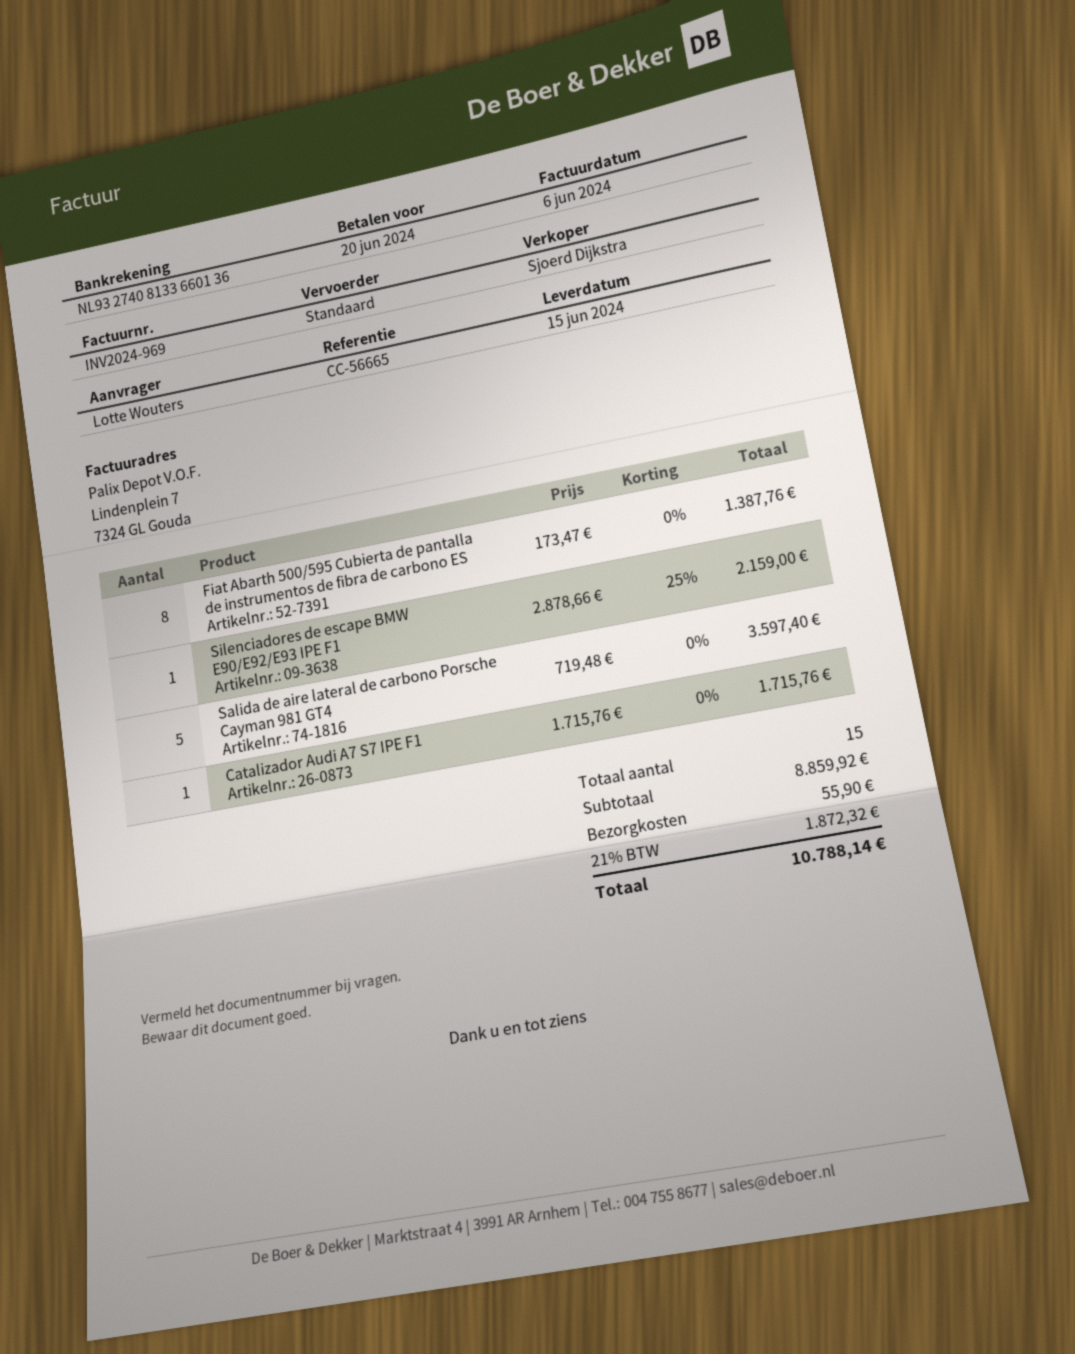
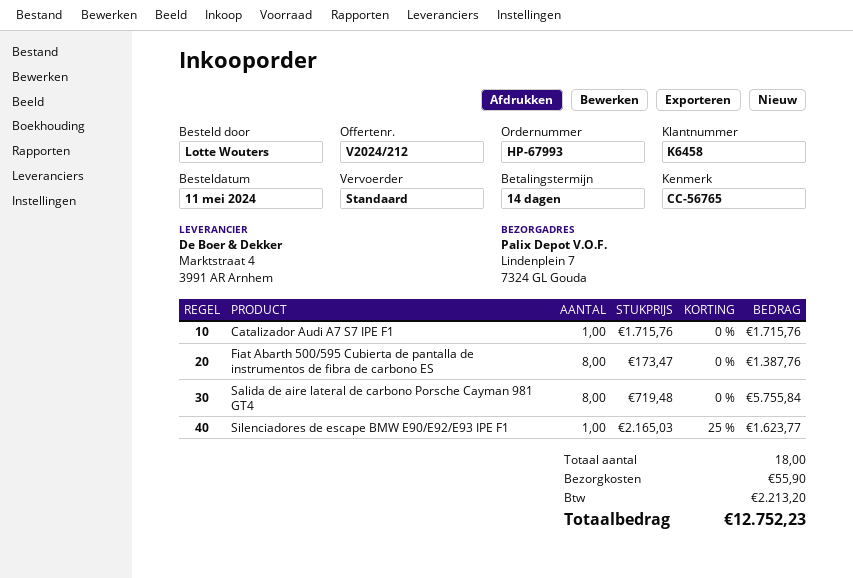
reference: CC-56665 -> CC-56765
Silenciadores de escape BMW E90/E92/E93 IPE F1: 1 x 2878.66 - 25% = 2159.00 -> 1 x 2165.03 - 25% = 1623.77
Salida de aire lateral de carbono Porsche Cayman 981 GT4: 5 x 719.48 = 3597.40 -> 8 x 719.48 = 5755.84
total quantity: 15 -> 18
tax: 1872.32 -> 2213.20
total: 10788.14 -> 12752.23

